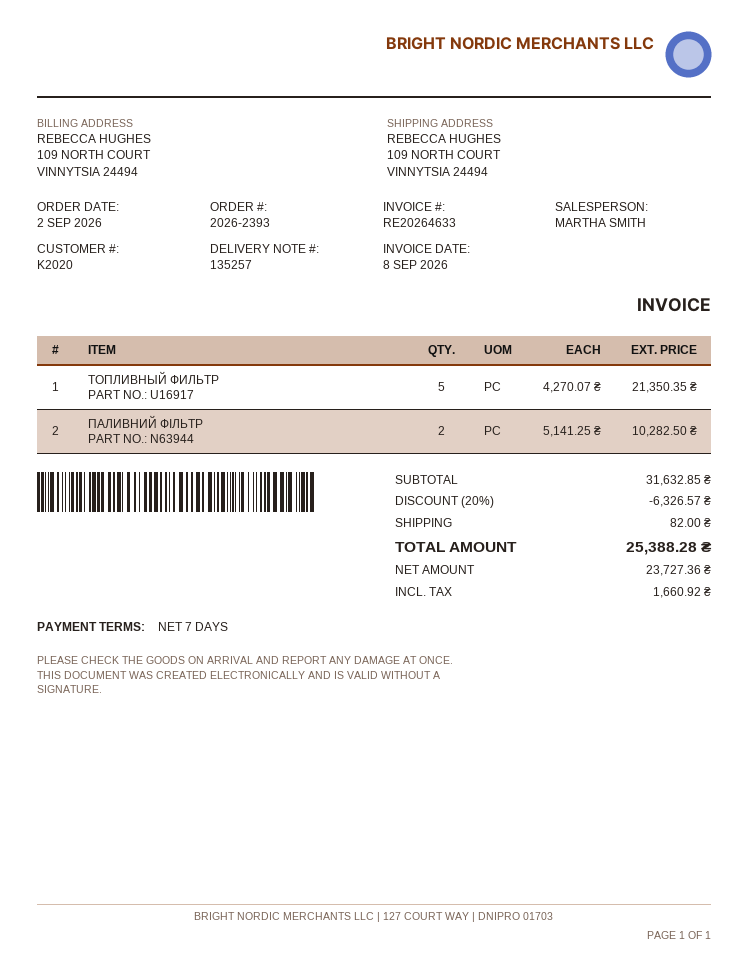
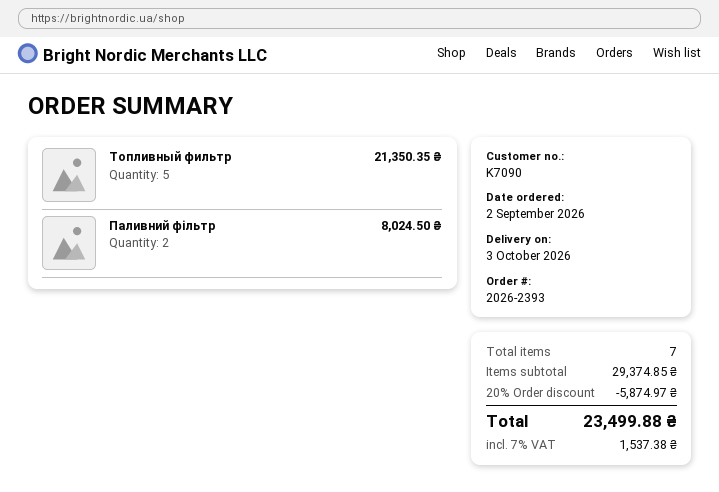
customer number: K2020 -> K7090
ПАЛИВНИЙ ФІЛЬТР: 2 for 10282.50 -> 2 for 8024.50
subtotal: 31632.85 -> 29374.85
discount: 20% = 6326.57 -> 20% = 5874.97
shipping: 82.00 -> none
tax: 1660.92 -> 1537.38
total: 25388.28 -> 23499.88

